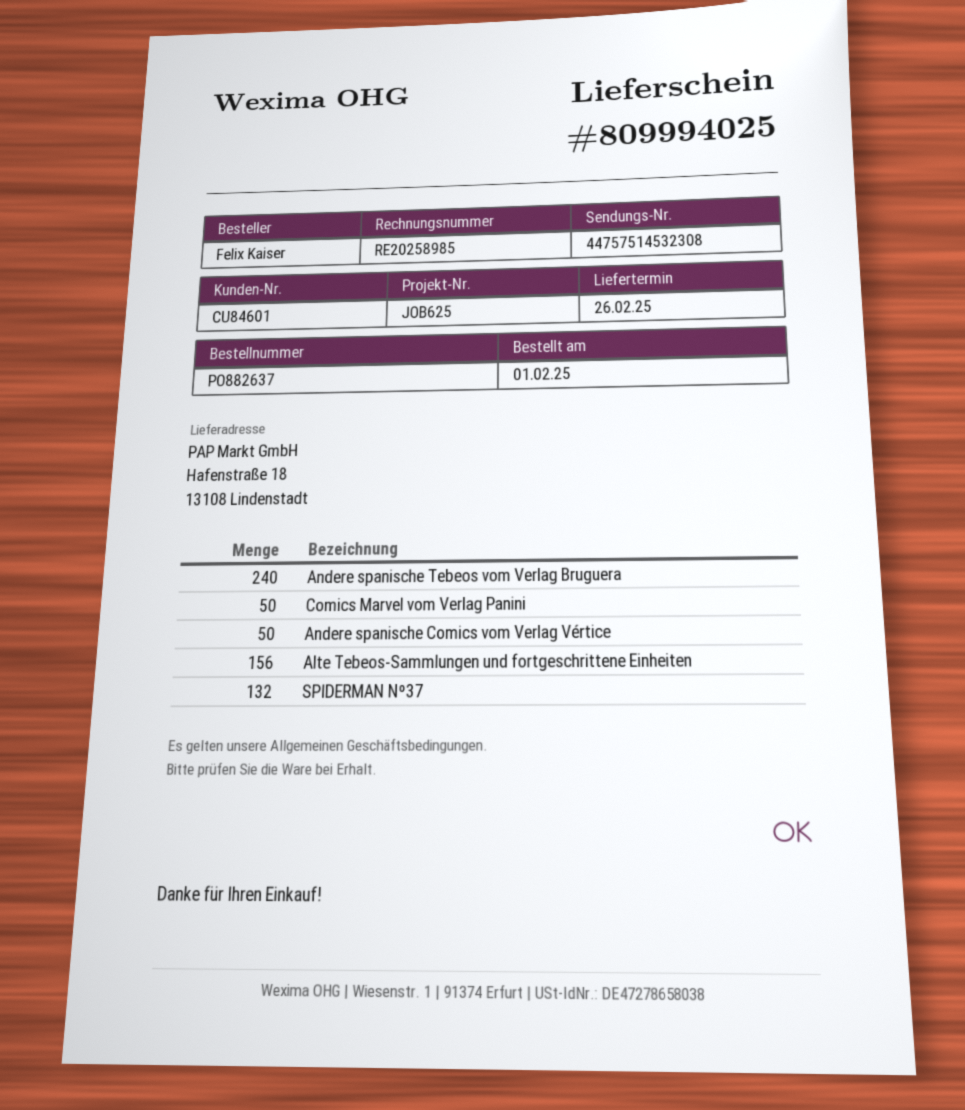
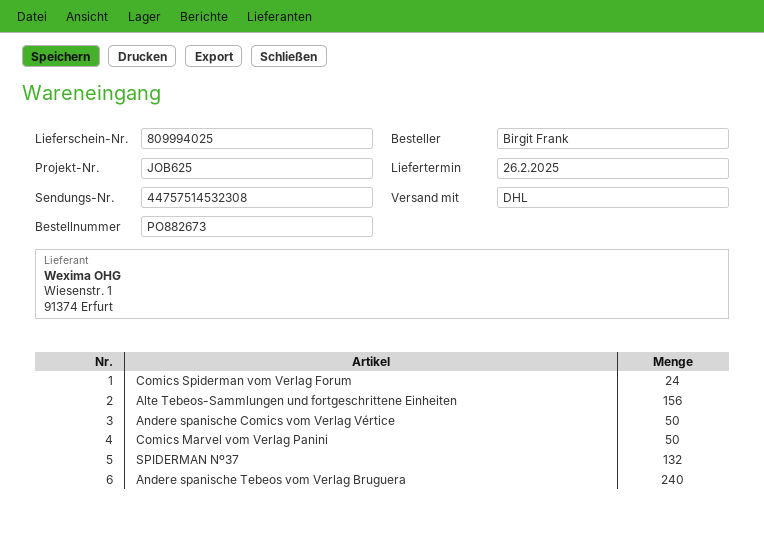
order number: PO882637 -> PO882673
ordered by: Felix Kaiser -> Birgit Frank
Comics Spiderman vom Verlag Forum: none -> 24

